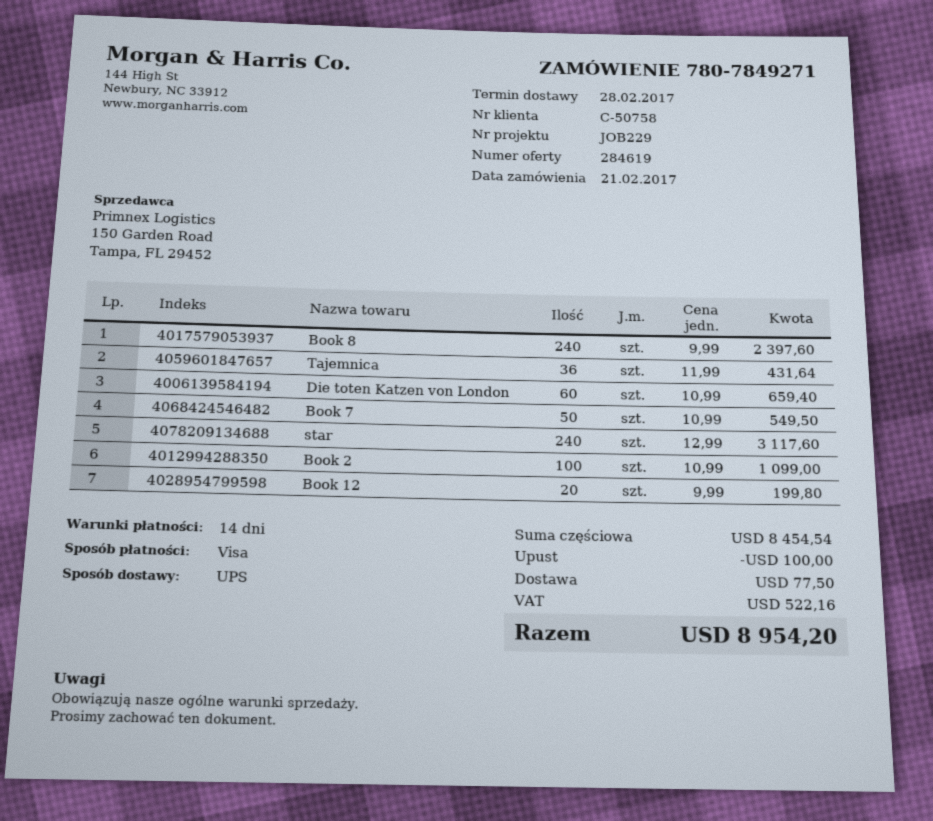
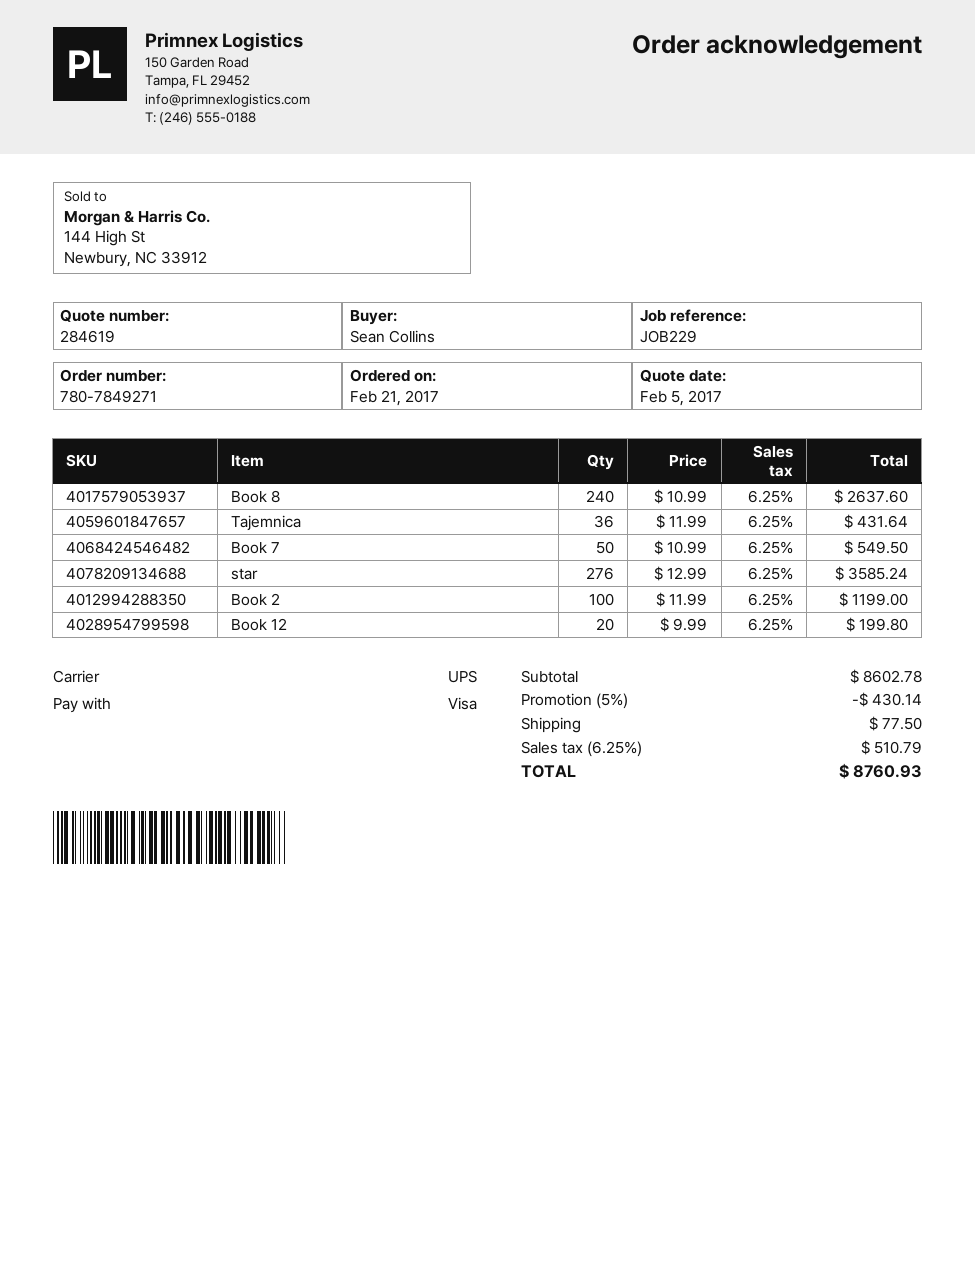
Book 8: 240 x 9.99 = 2397.60 -> 240 x 10.99 = 2637.60
Die toten Katzen von London: 60 x 10.99 = 659.40 -> none
star: 240 x 12.99 = 3117.60 -> 276 x 12.99 = 3585.24
Book 2: 100 x 10.99 = 1099.00 -> 100 x 11.99 = 1199.00
subtotal: 8454.54 -> 8602.78
discount: 100.00 -> 430.14
tax: 522.16 -> 510.79
total: 8954.20 -> 8760.93

